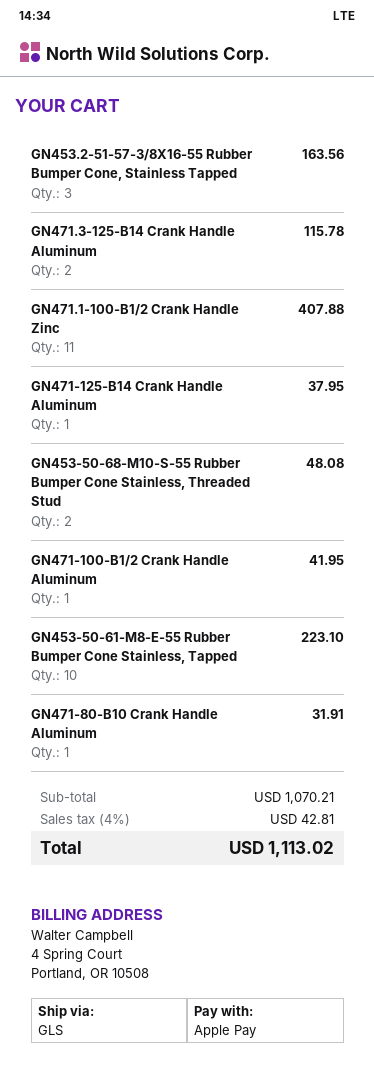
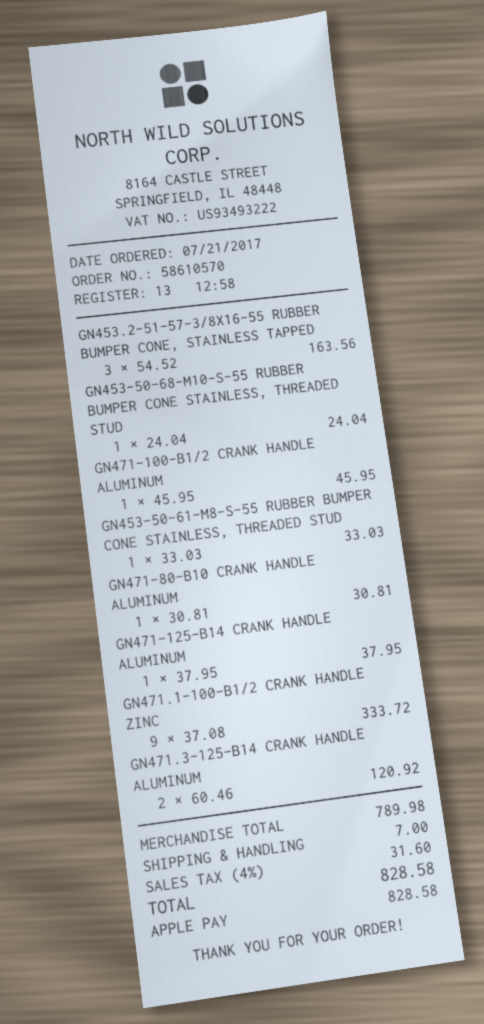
GN471.3-125-B14 Crank Handle Aluminum: 2 for 115.78 -> 2 for 120.92
GN471.1-100-B1/2 Crank Handle Zinc: 11 for 407.88 -> 9 for 333.72
GN453-50-68-M10-S-55 Rubber Bumper Cone Stainless, Threaded Stud: 2 for 48.08 -> 1 for 24.04
GN471-100-B1/2 Crank Handle Aluminum: 1 for 41.95 -> 1 for 45.95
GN453-50-61-M8-E-55 Rubber Bumper Cone Stainless, Tapped: 10 for 223.10 -> none
GN471-80-B10 Crank Handle Aluminum: 1 for 31.91 -> 1 for 30.81
GN453-50-61-M8-S-55 RUBBER BUMPER CONE STAINLESS, THREADED STUD: none -> 1 for 33.03
subtotal: 1070.21 -> 789.98
shipping: none -> 7.00
tax: 4% = 42.81 -> 4% = 31.60
total: 1113.02 -> 828.58

